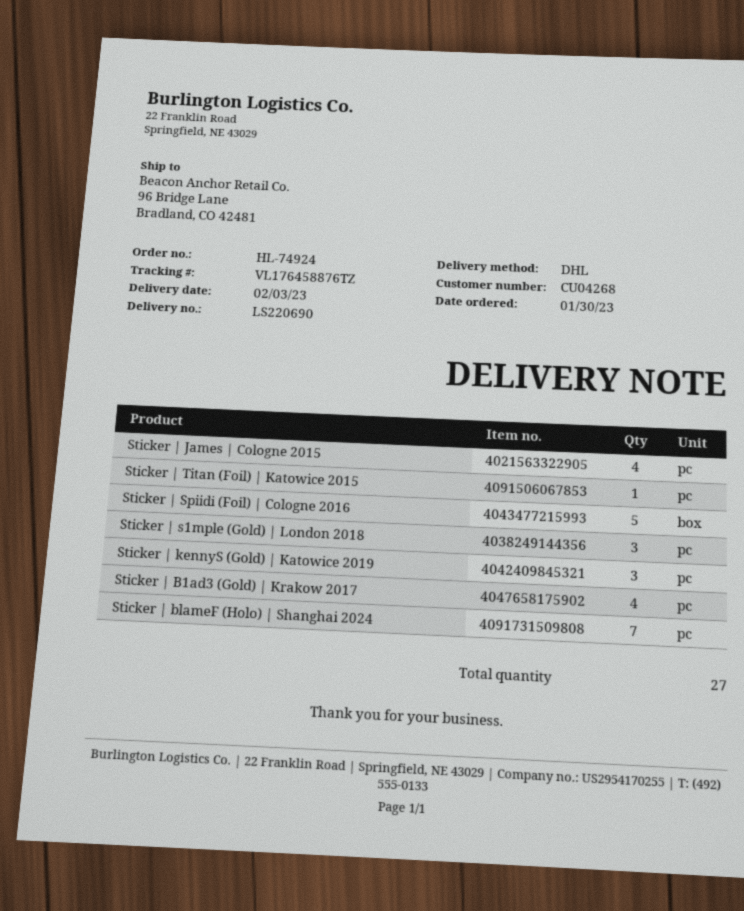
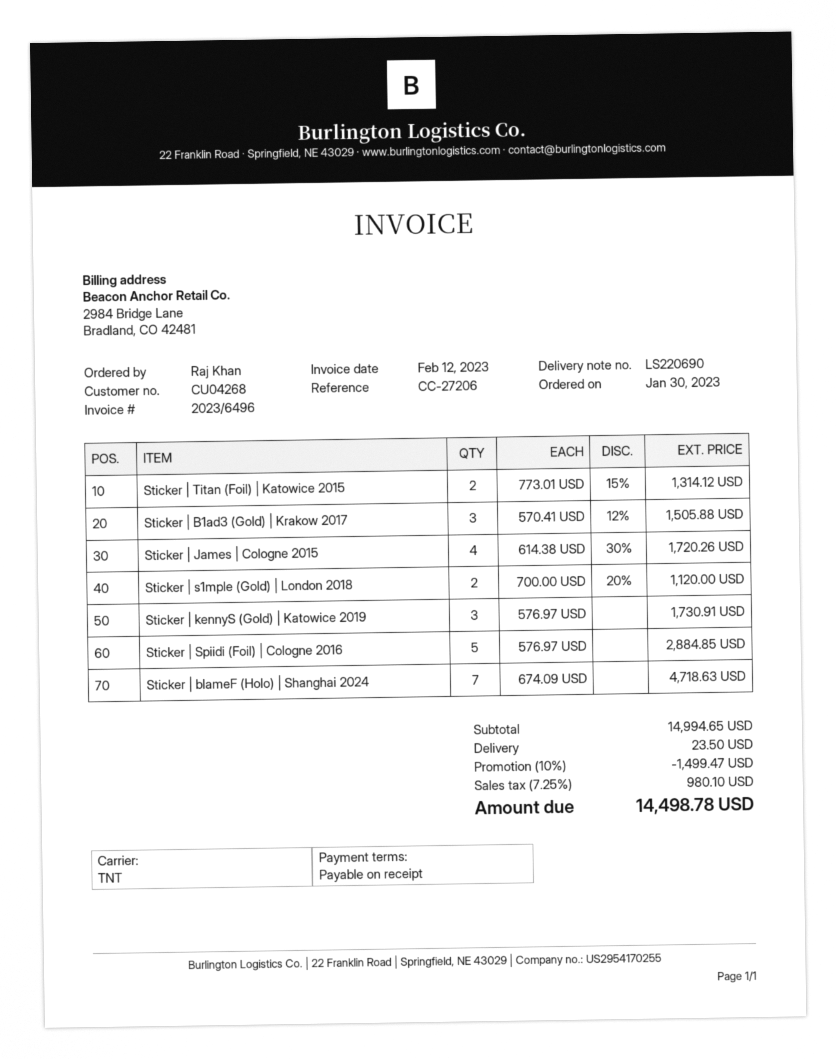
shipping method: DHL -> TNT
Sticker | Titan (Foil) | Katowice 2015: 1 -> 2
Sticker | s1mple (Gold) | London 2018: 3 -> 2
Sticker | B1ad3 (Gold) | Krakow 2017: 4 -> 3

